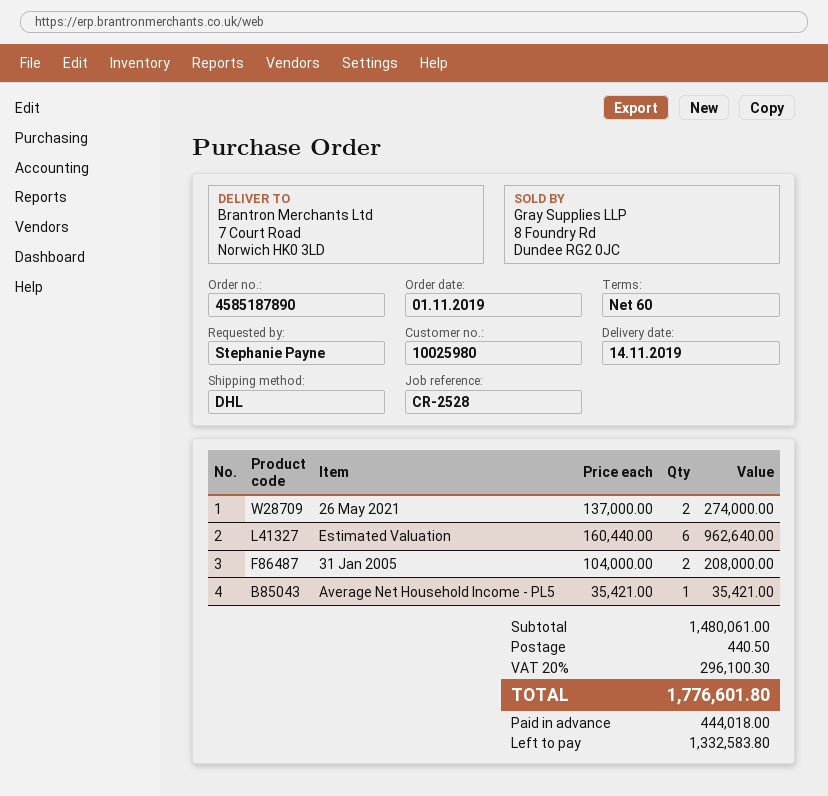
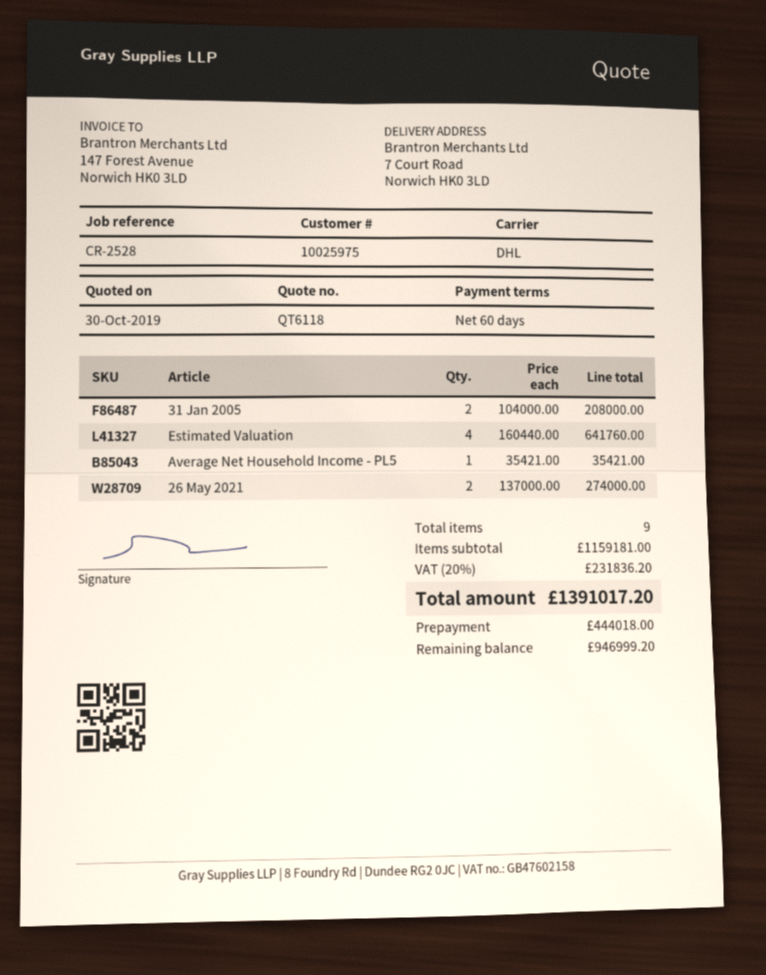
customer number: 10025980 -> 10025975
Estimated Valuation: 6 x 160440.00 = 962640.00 -> 4 x 160440.00 = 641760.00
subtotal: 1480061.00 -> 1159181.00
shipping: 440.50 -> none
tax: 20% = 296100.30 -> 20% = 231836.20
total: 1776601.80 -> 1391017.20
balance: 1332583.80 -> 946999.20

